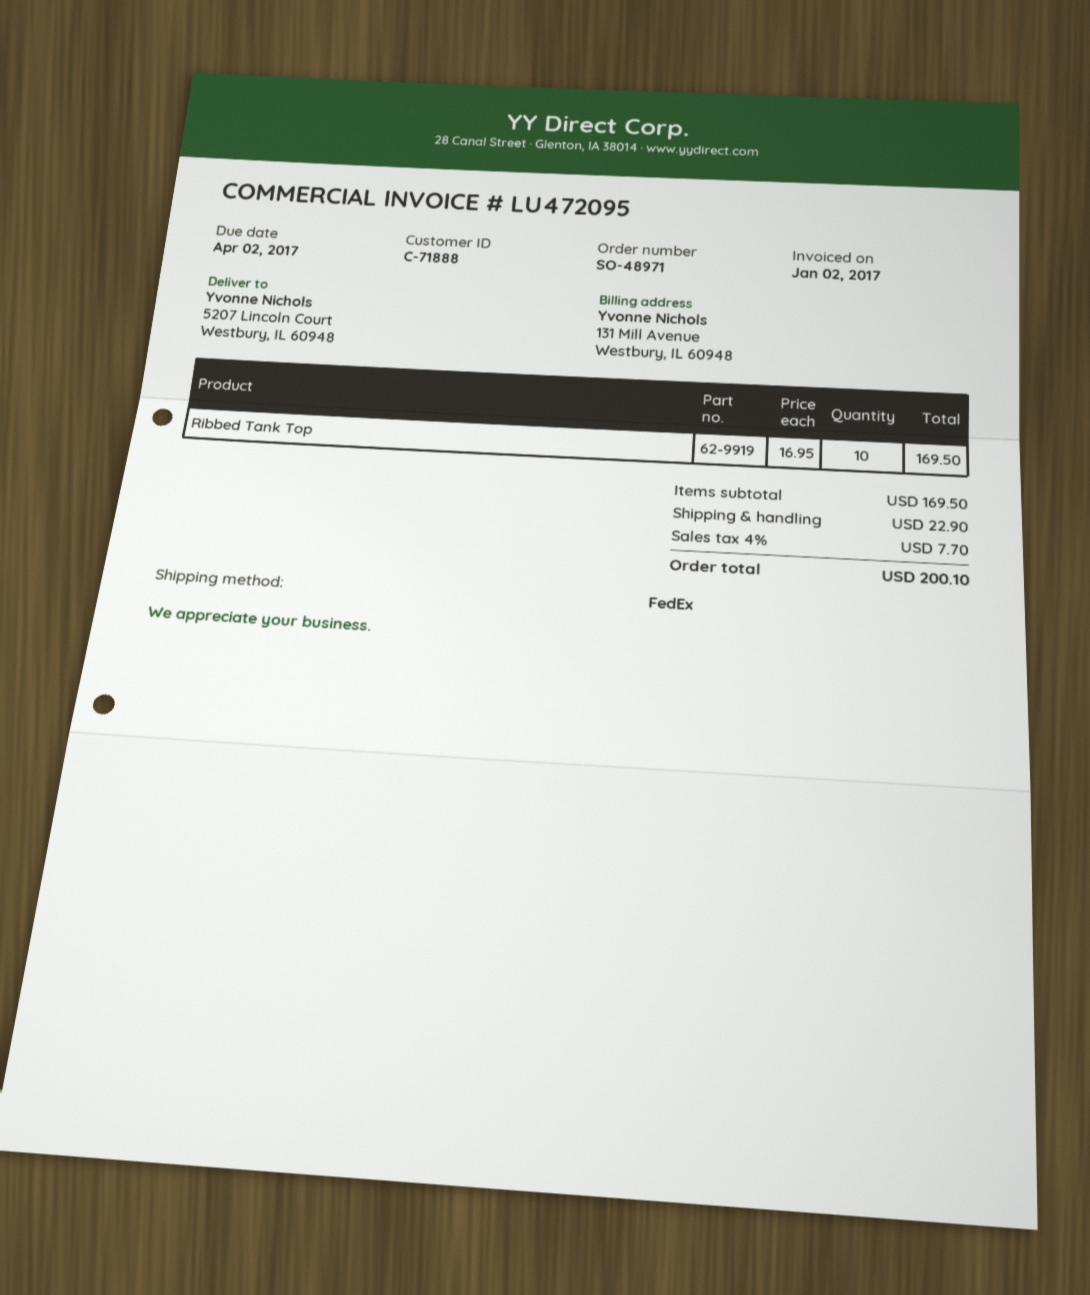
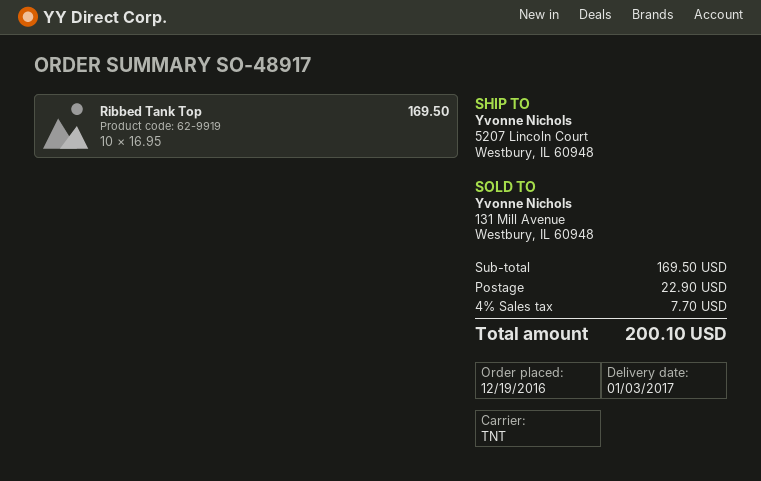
order number: SO-48971 -> SO-48917
shipping method: FedEx -> TNT

